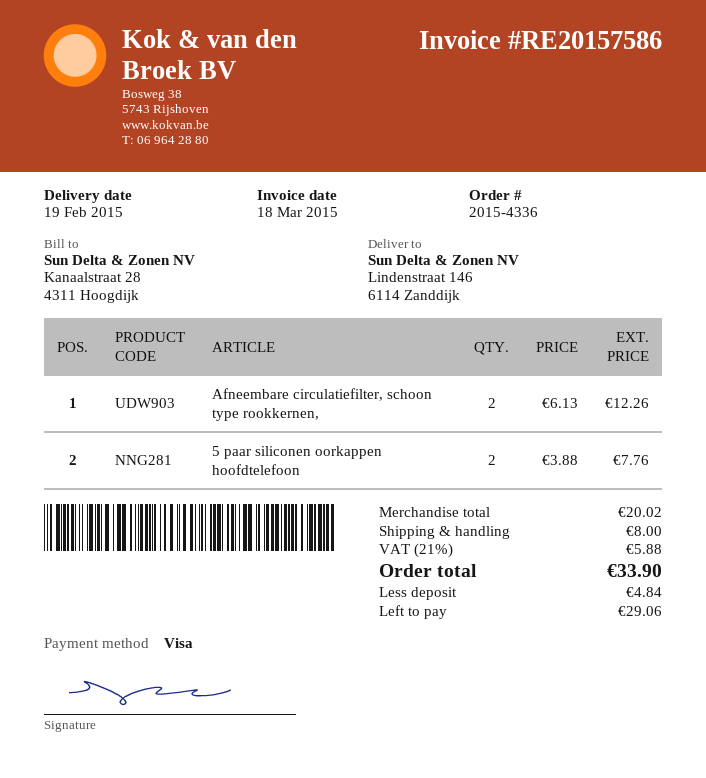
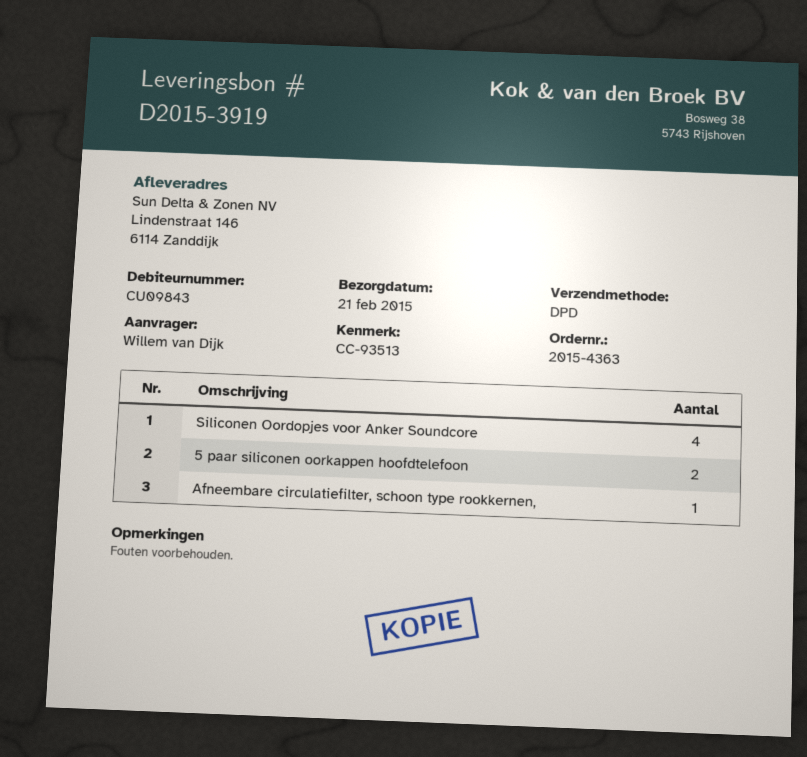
order number: 2015-4336 -> 2015-4363
delivery date: 2015-02-19 -> 2015-02-21
Afneembare circulatiefilter, schoon type rookkernen,: 2 -> 1
Siliconen Oordopjes voor Anker Soundcore: none -> 4

